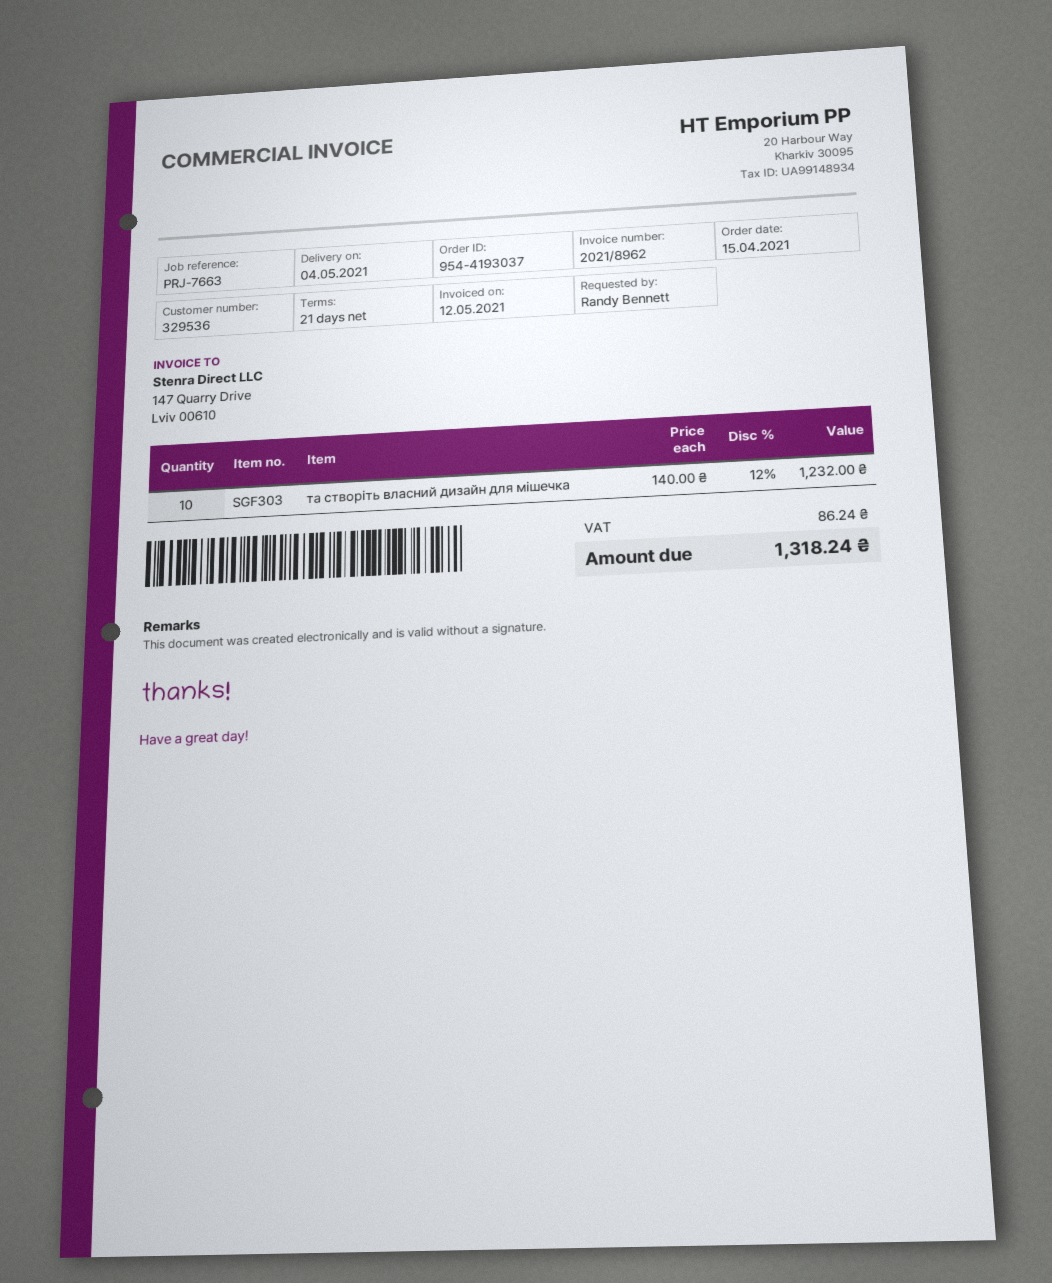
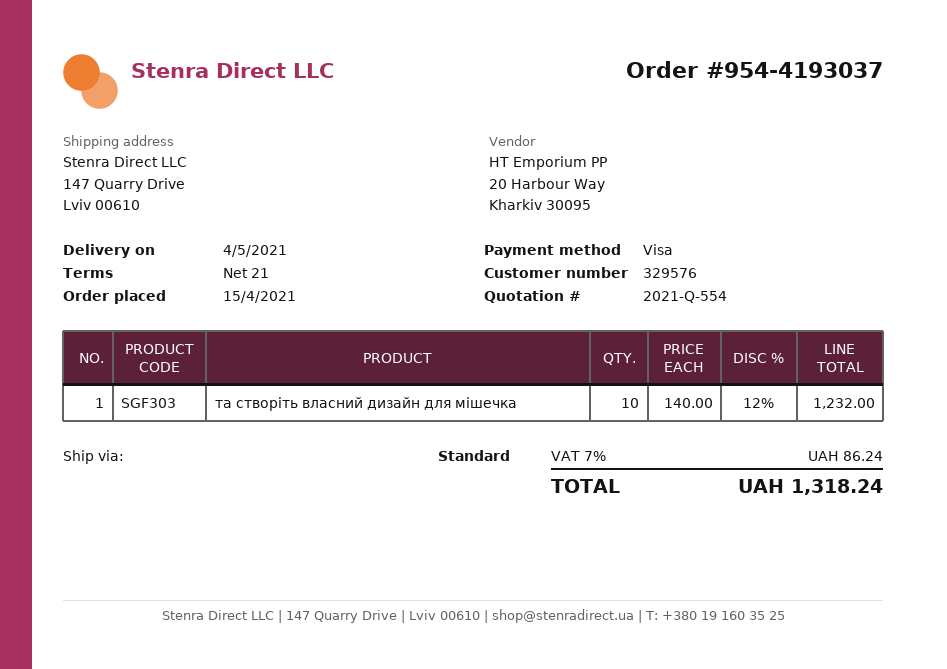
customer number: 329536 -> 329576

